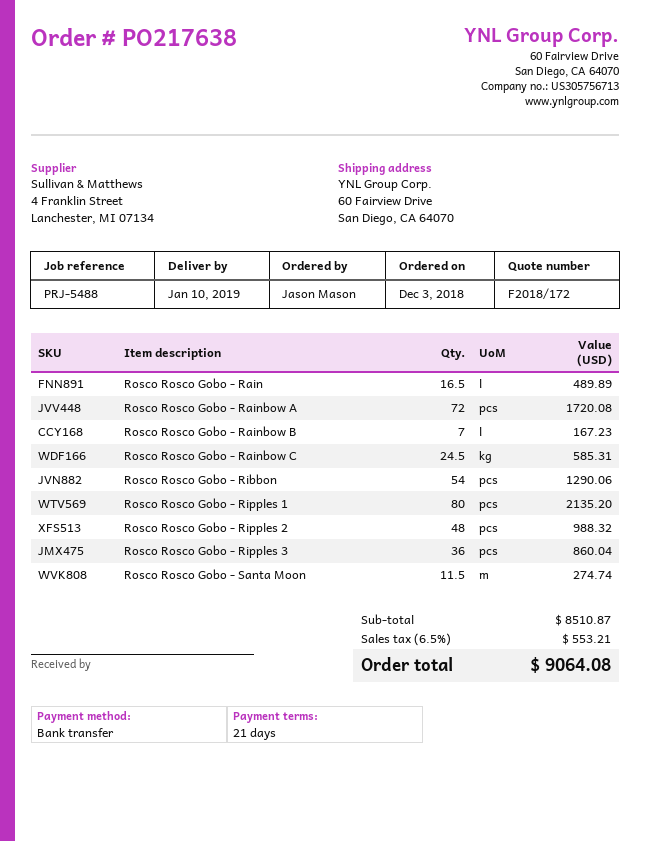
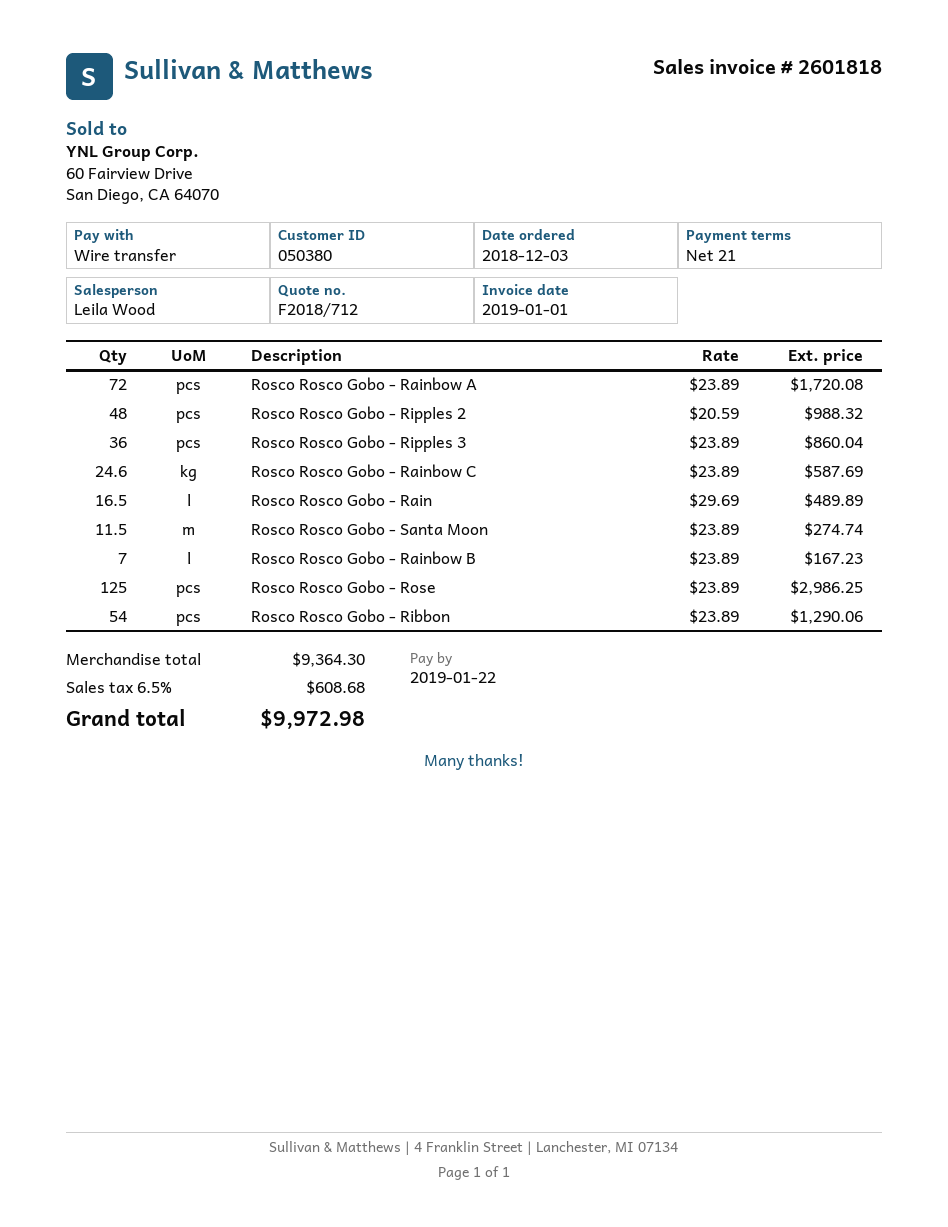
quote number: F2018/172 -> F2018/712
Rosco Rosco Gobo - Rainbow C: 24.5 for 585.31 -> 24.6 for 587.69
Rosco Rosco Gobo - Ripples 1: 80 for 2135.20 -> none
Rosco Rosco Gobo - Rose: none -> 125 for 2986.25
subtotal: 8510.87 -> 9364.30
tax: 6.5% = 553.21 -> 6.5% = 608.68
total: 9064.08 -> 9972.98

